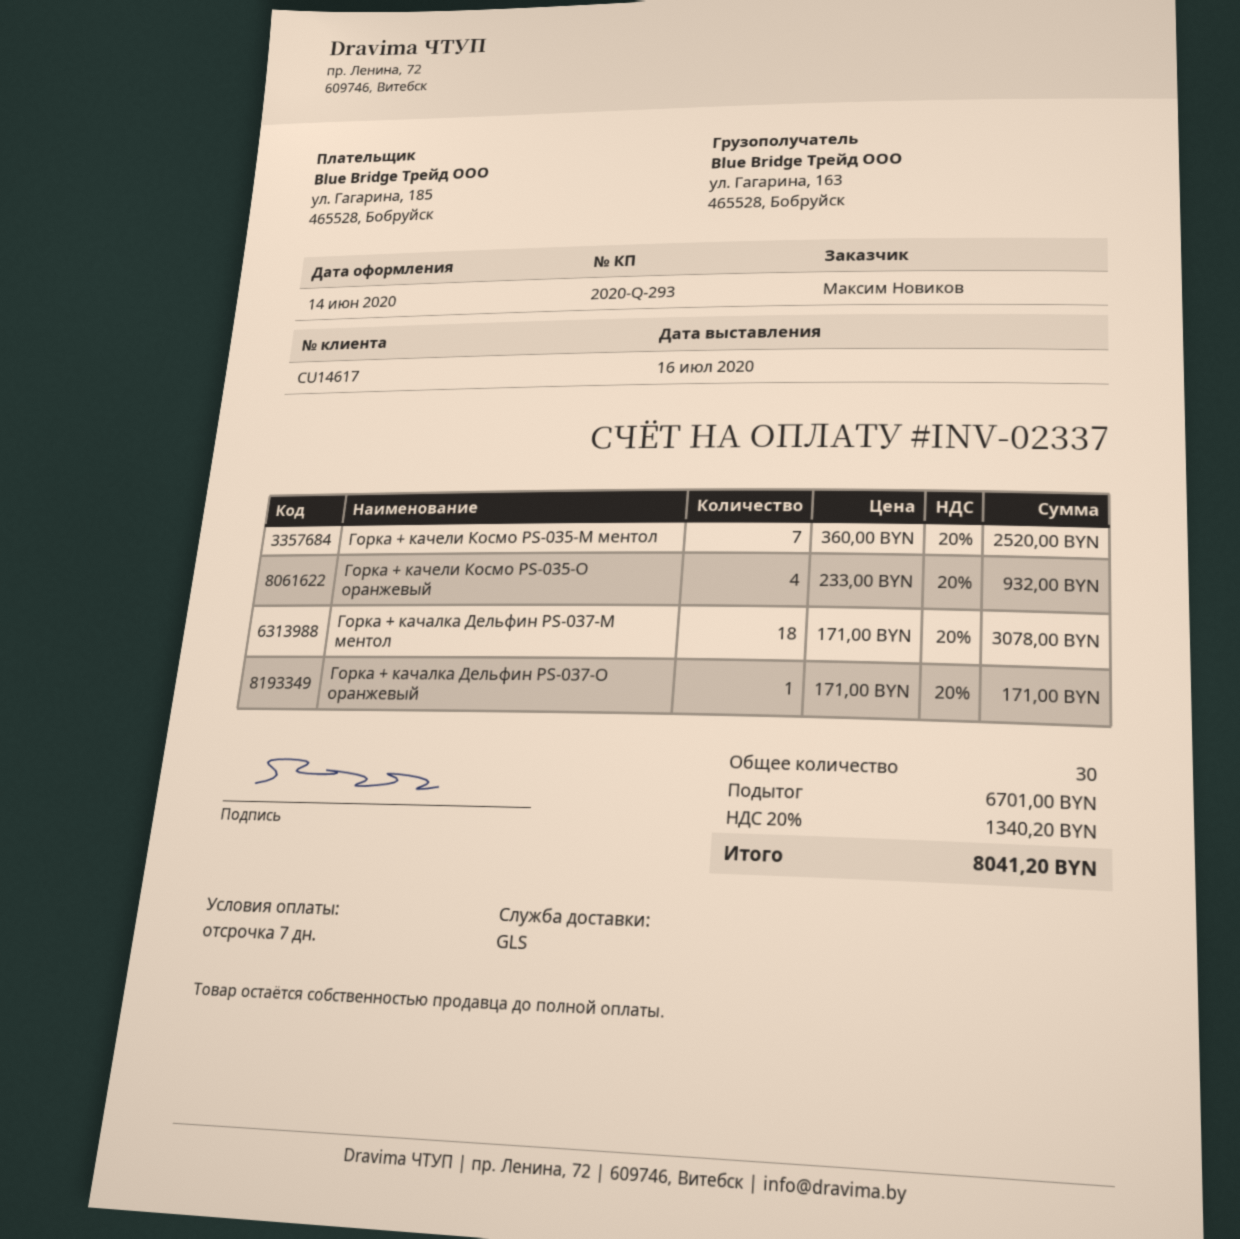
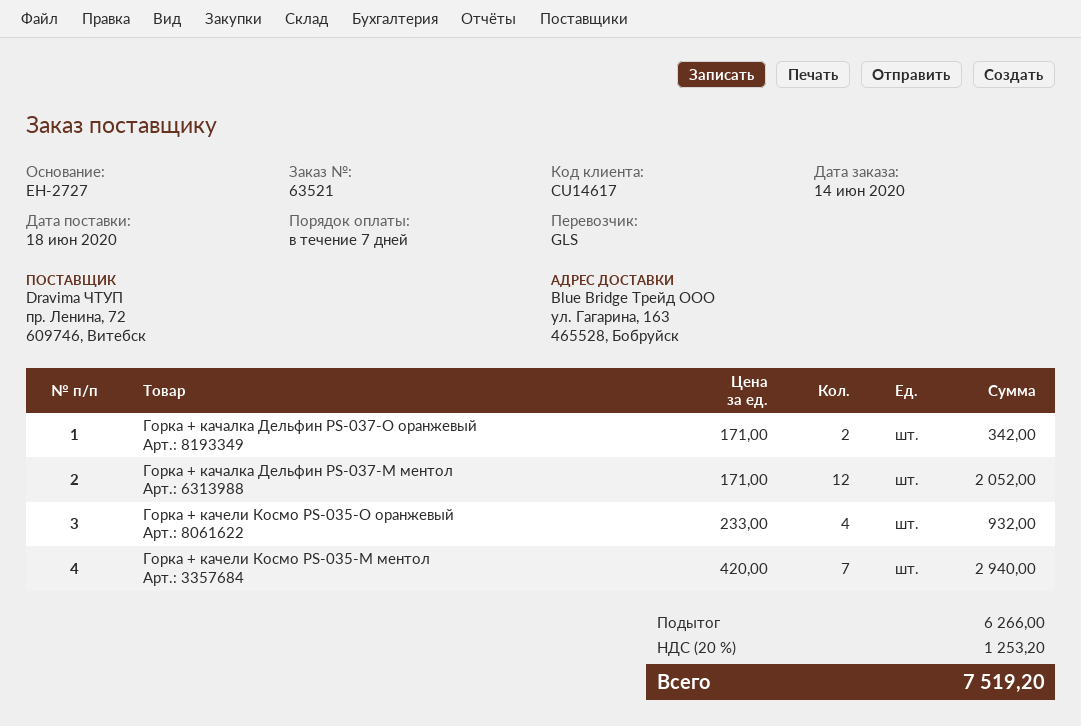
Горка + качели Космо PS-035-М ментол: 7 x 360.00 = 2520.00 -> 7 x 420.00 = 2940.00
Горка + качалка Дельфин PS-037-М ментол: 18 x 171.00 = 3078.00 -> 12 x 171.00 = 2052.00
Горка + качалка Дельфин PS-037-O оранжевый: 1 x 171.00 = 171.00 -> 2 x 171.00 = 342.00
subtotal: 6701.00 -> 6266.00
tax: 20% = 1340.20 -> 20% = 1253.20
total: 8041.20 -> 7519.20

